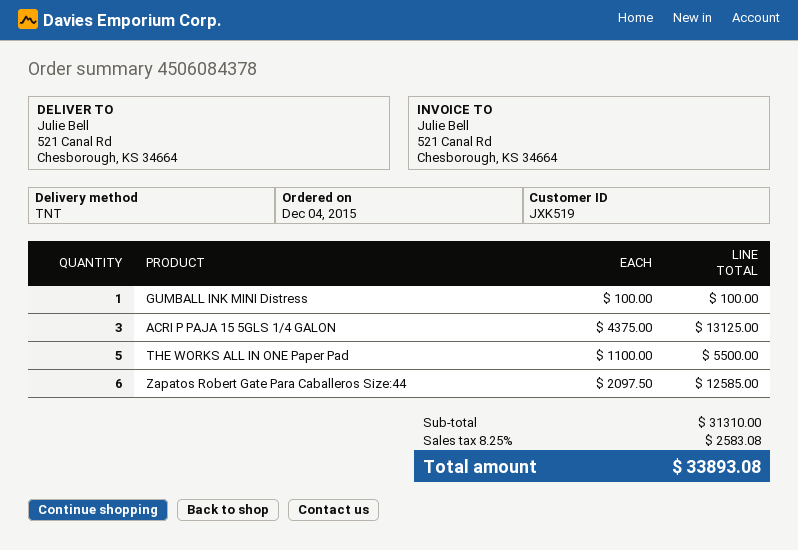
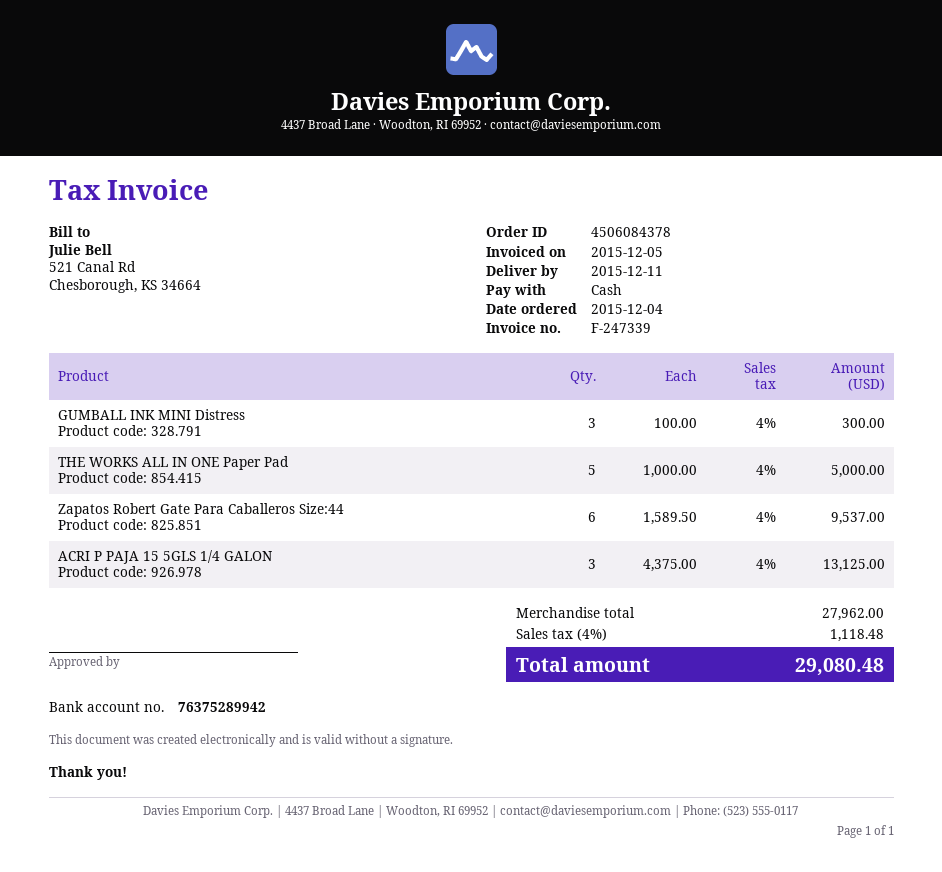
GUMBALL INK MINI Distress: 1 x 100.00 = 100.00 -> 3 x 100.00 = 300.00
THE WORKS ALL IN ONE Paper Pad: 5 x 1100.00 = 5500.00 -> 5 x 1000.00 = 5000.00
Zapatos Robert Gate Para Caballeros Size:44: 6 x 2097.50 = 12585.00 -> 6 x 1589.50 = 9537.00
subtotal: 31310.00 -> 27962.00
tax: 8.25% = 2583.08 -> 4% = 1118.48
total: 33893.08 -> 29080.48

